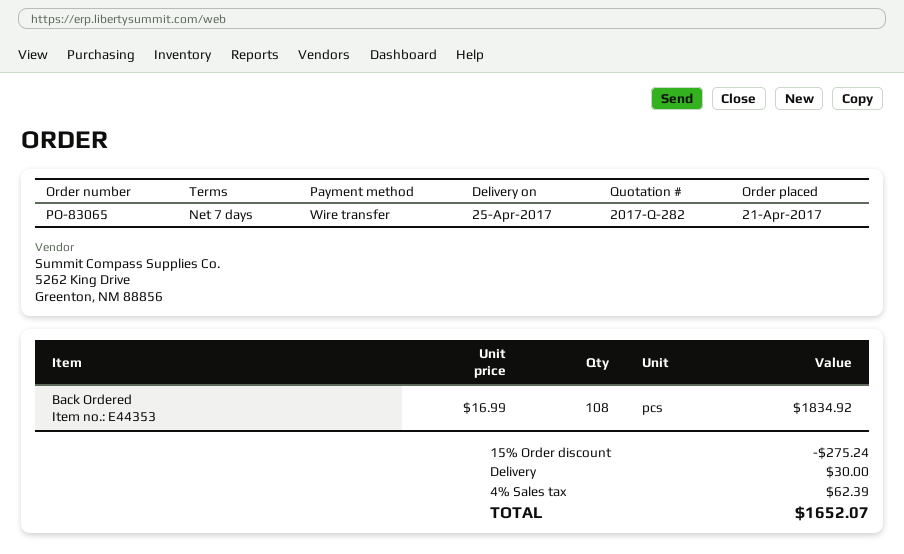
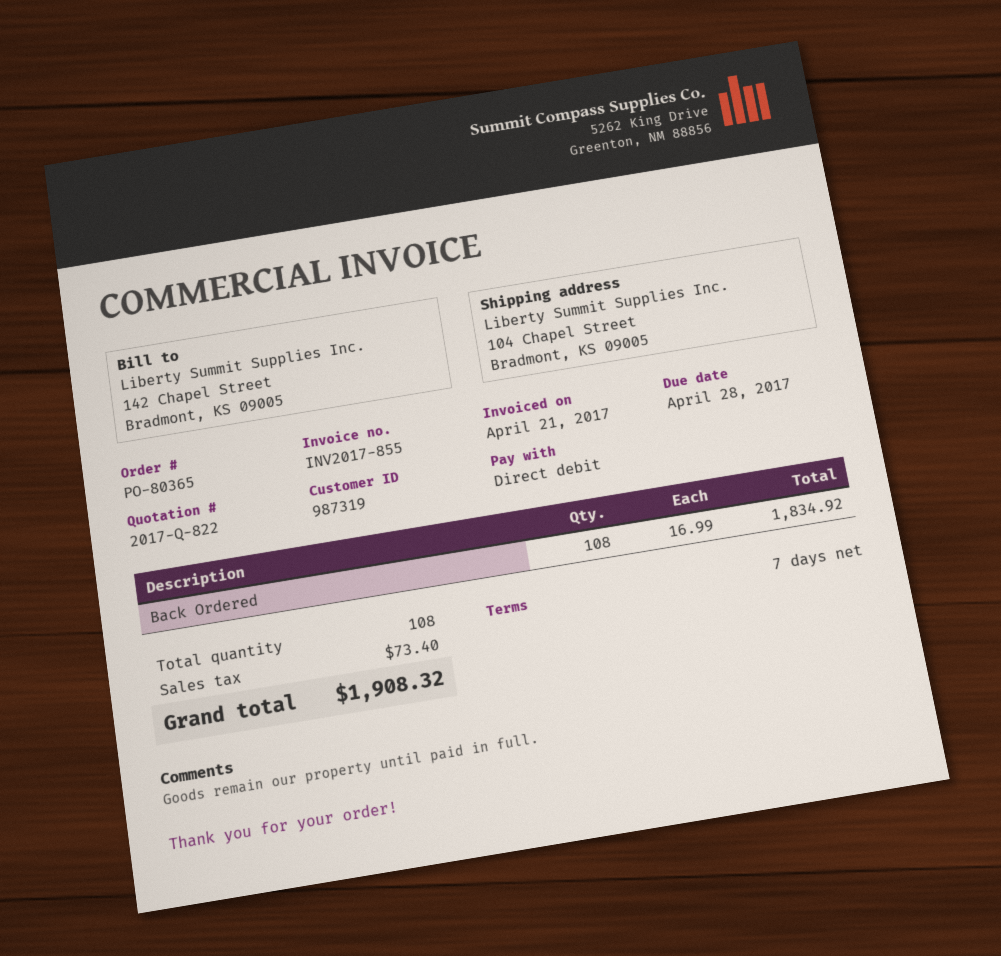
quote number: 2017-Q-282 -> 2017-Q-822
order number: PO-83065 -> PO-80365
payment method: bank transfer -> direct debit
discount: 15% = 275.24 -> none
shipping: 30.00 -> none
tax: 62.39 -> 73.40
total: 1652.07 -> 1908.32

